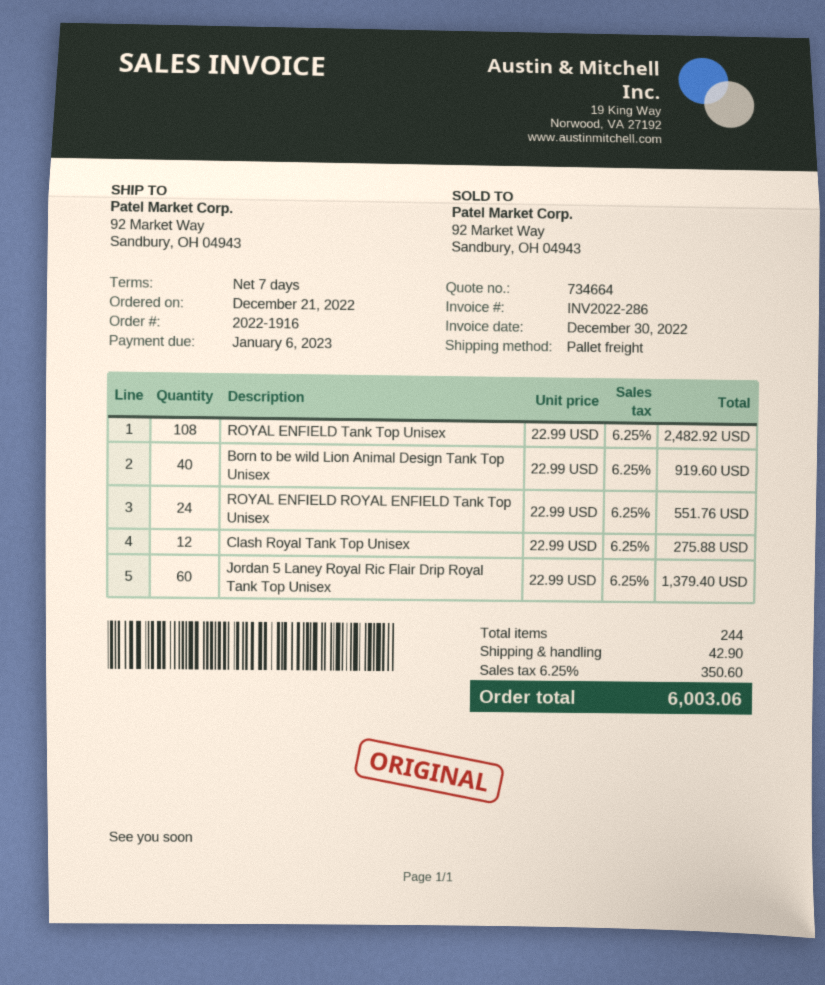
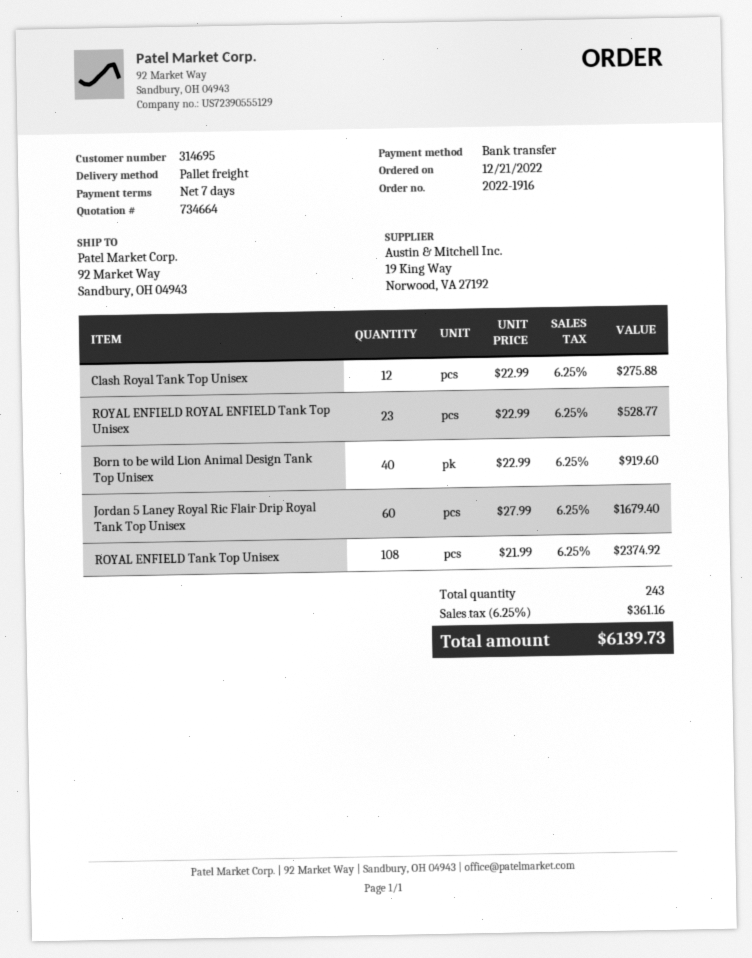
ROYAL ENFIELD Tank Top Unisex: 108 x 22.99 = 2482.92 -> 108 x 21.99 = 2374.92
ROYAL ENFIELD ROYAL ENFIELD Tank Top Unisex: 24 x 22.99 = 551.76 -> 23 x 22.99 = 528.77
Jordan 5 Laney Royal Ric Flair Drip Royal Tank Top Unisex: 60 x 22.99 = 1379.40 -> 60 x 27.99 = 1679.40
total quantity: 244 -> 243
shipping: 42.90 -> none
tax: 6.25% = 350.60 -> 6.25% = 361.16
total: 6003.06 -> 6139.73

